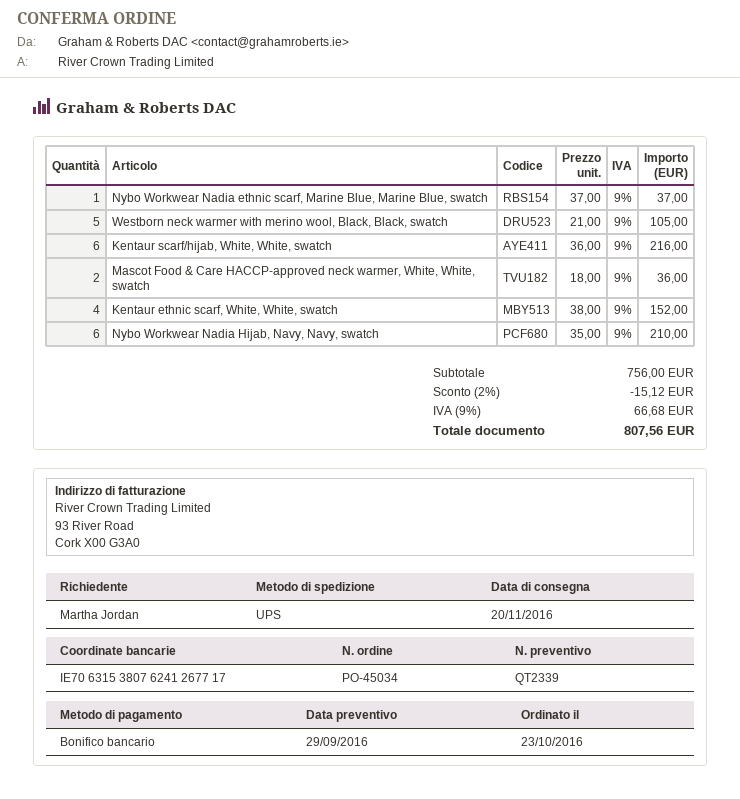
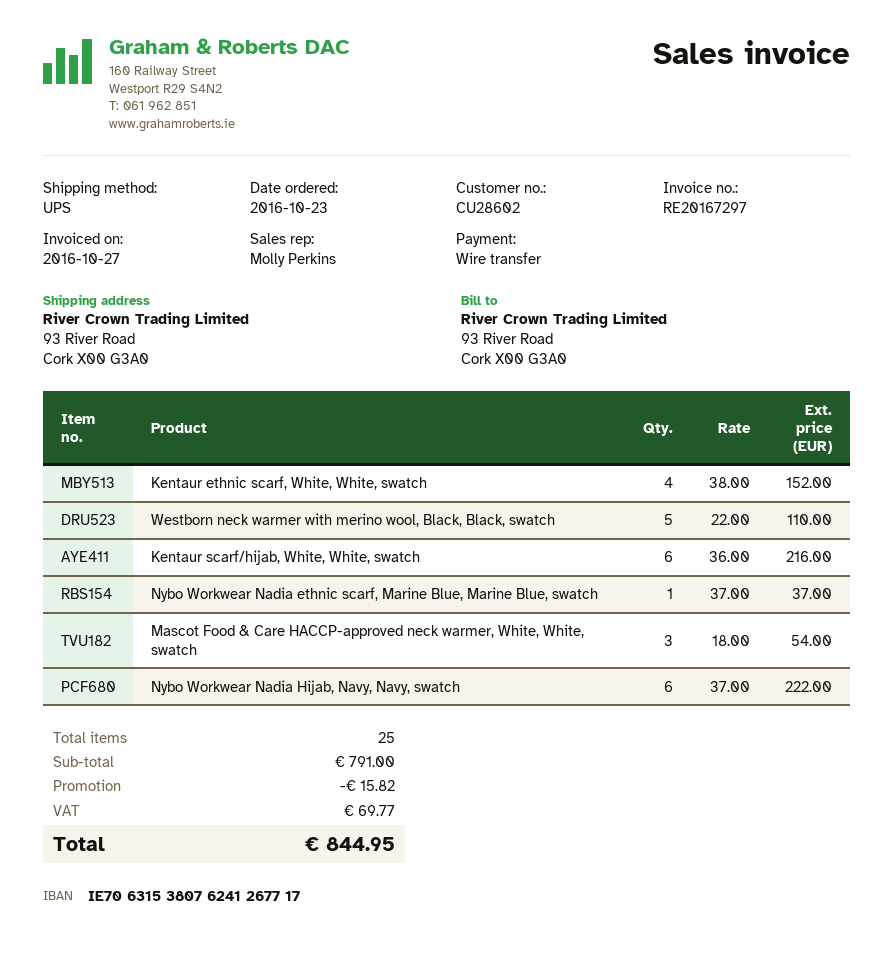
Westborn neck warmer with merino wool, Black, Black, swatch: 5 x 21.00 = 105.00 -> 5 x 22.00 = 110.00
Mascot Food & Care HACCP-approved neck warmer, White, White, swatch: 2 x 18.00 = 36.00 -> 3 x 18.00 = 54.00
Nybo Workwear Nadia Hijab, Navy, Navy, swatch: 6 x 35.00 = 210.00 -> 6 x 37.00 = 222.00
subtotal: 756.00 -> 791.00
discount: 15.12 -> 15.82
tax: 66.68 -> 69.77
total: 807.56 -> 844.95

